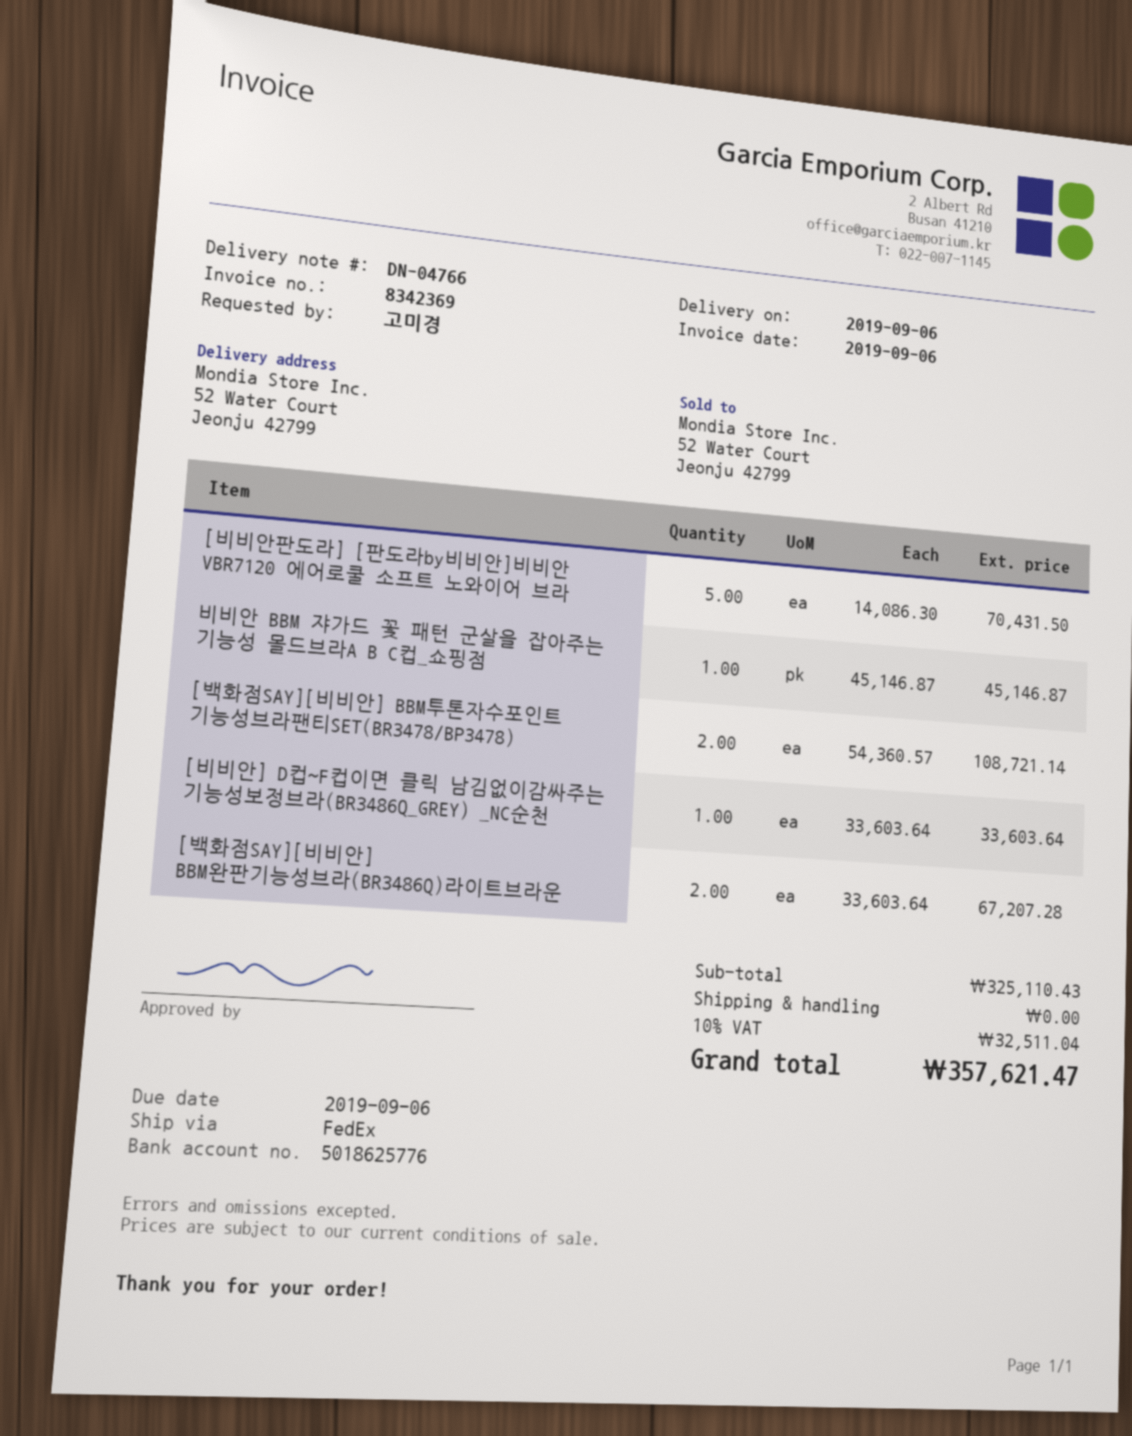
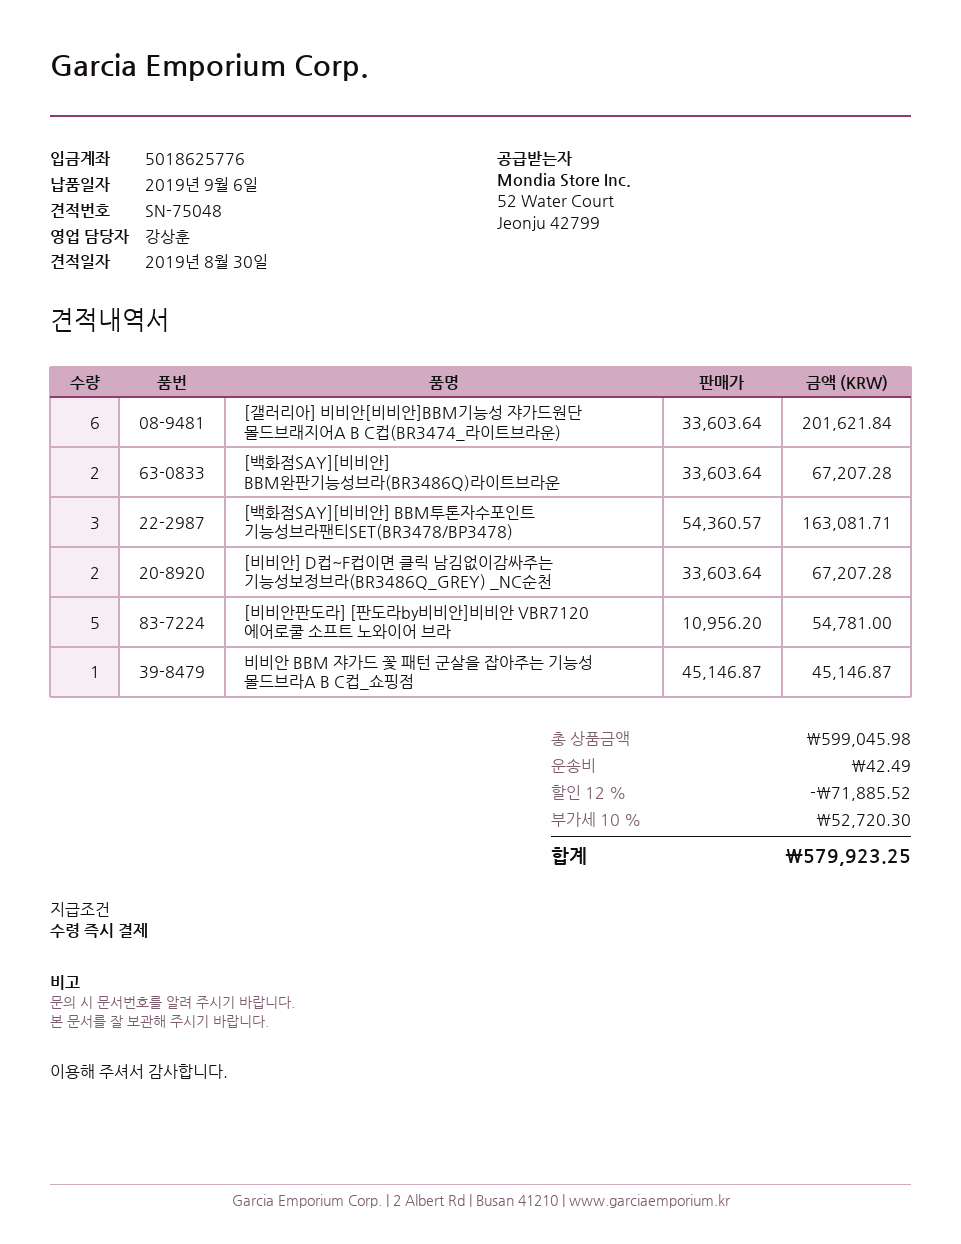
[비비안판도라] [판도라by비비안]비비안 VBR7120 에어로쿨 소프트 노와이어 브라: 5 x 14086.30 = 70431.50 -> 5 x 10956.20 = 54781.00
[백화점SAY][비비안] BBM투톤자수포인트 기능성브라팬티SET(BR3478/BP3478): 2 x 54360.57 = 108721.14 -> 3 x 54360.57 = 163081.71
[비비안] D컵~F컵이면 클릭 남김없이감싸주는 기능성보정브라(BR3486Q_GREY) _NC순천: 1 x 33603.64 = 33603.64 -> 2 x 33603.64 = 67207.28
[갤러리아] 비비안[비비안]BBM기능성 쟈가드원단 몰드브래지어A B C컵(BR3474_라이트브라운): none -> 6 x 33603.64 = 201621.84
subtotal: 325110.43 -> 599045.98
discount: none -> 12% = 71885.52
shipping: 0.00 -> 42.49
tax: 10% = 32511.04 -> 10% = 52720.30
total: 357621.47 -> 579923.25

